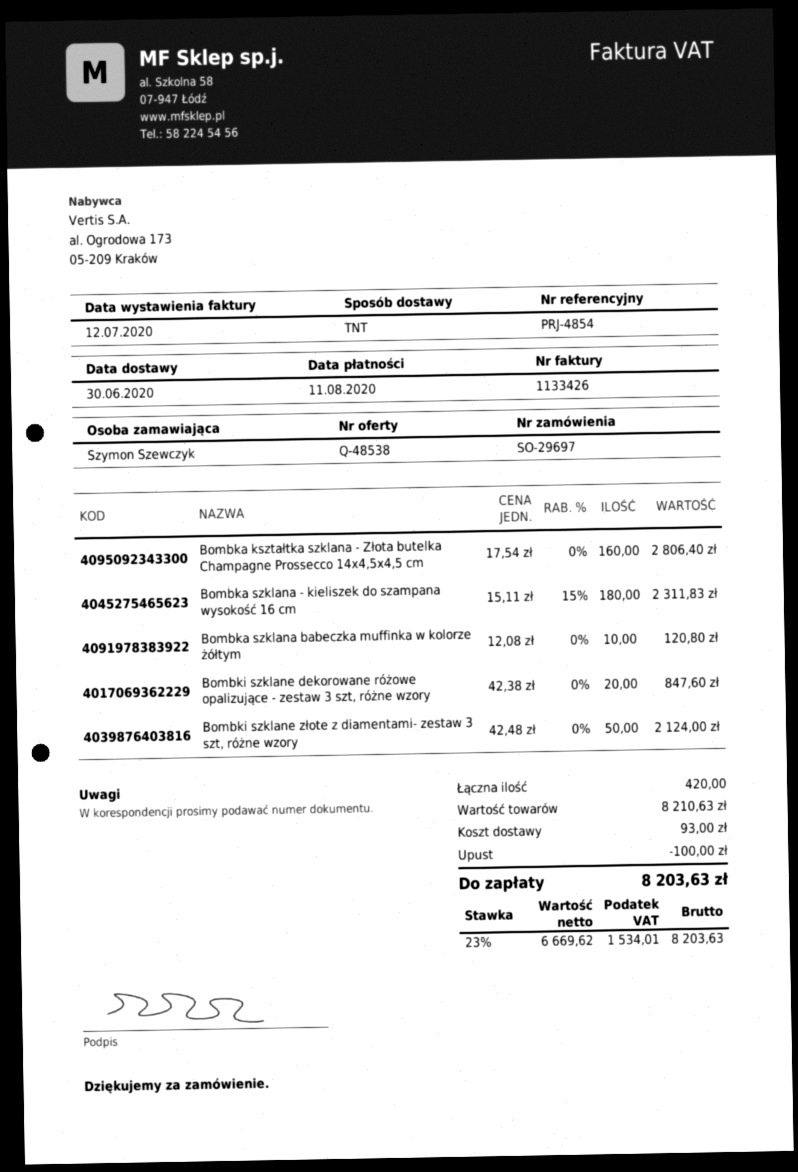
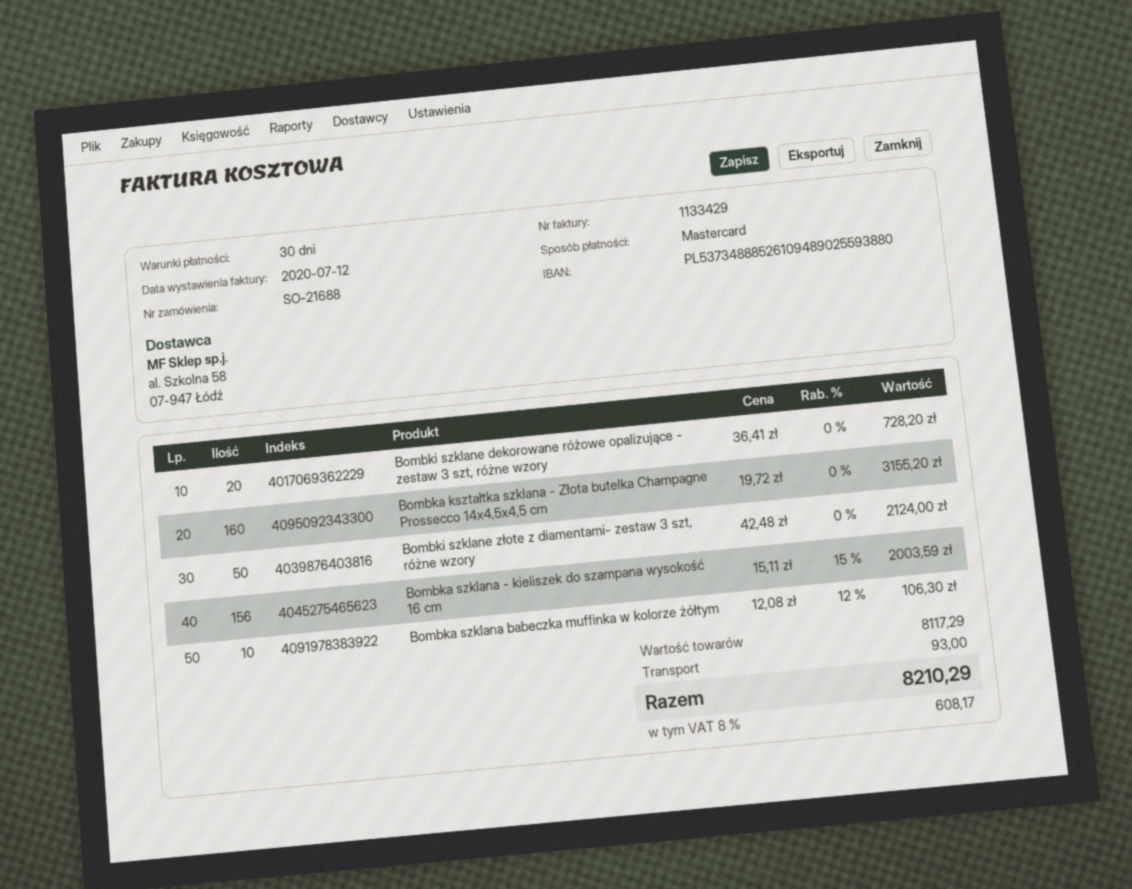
order number: SO-29697 -> SO-21688
invoice number: 1133426 -> 1133429
Bombka kształtka szklana - Złota butelka Champagne Prossecco 14x4,5x4,5 cm: 160 x 17.54 = 2806.40 -> 160 x 19.72 = 3155.20
Bombka szklana - kieliszek do szampana wysokość 16 cm: 180 x 15.11 - 15% = 2311.83 -> 156 x 15.11 - 15% = 2003.59
Bombka szklana babeczka muffinka w kolorze żółtym: 10 x 12.08 = 120.80 -> 10 x 12.08 - 12% = 106.30
Bombki szklane dekorowane różowe opalizujące - zestaw 3 szt, różne wzory: 20 x 42.38 = 847.60 -> 20 x 36.41 = 728.20
subtotal: 8210.63 -> 8117.29
discount: 100.00 -> none
tax: 23% = 1534.01 -> 8% = 608.17
total: 8203.63 -> 8210.29

